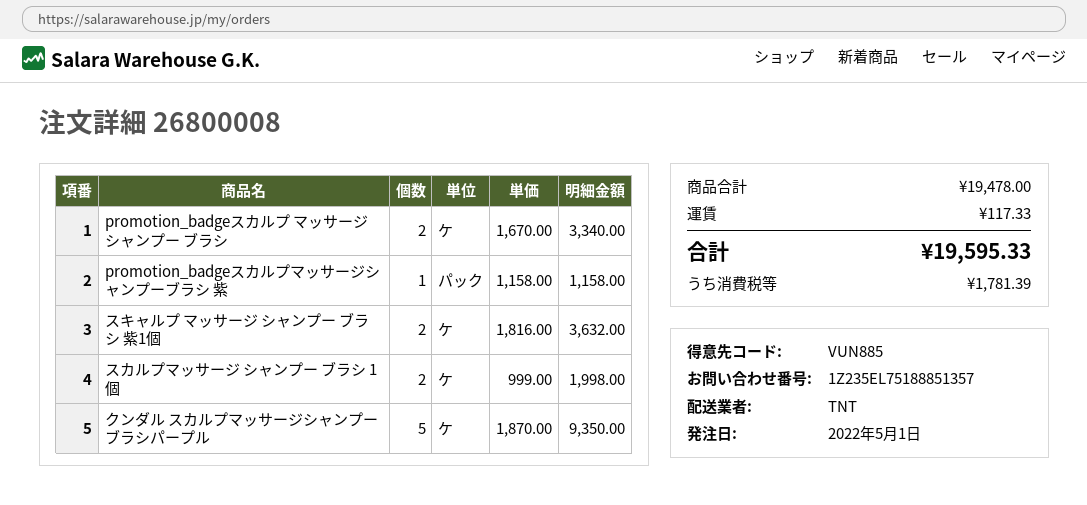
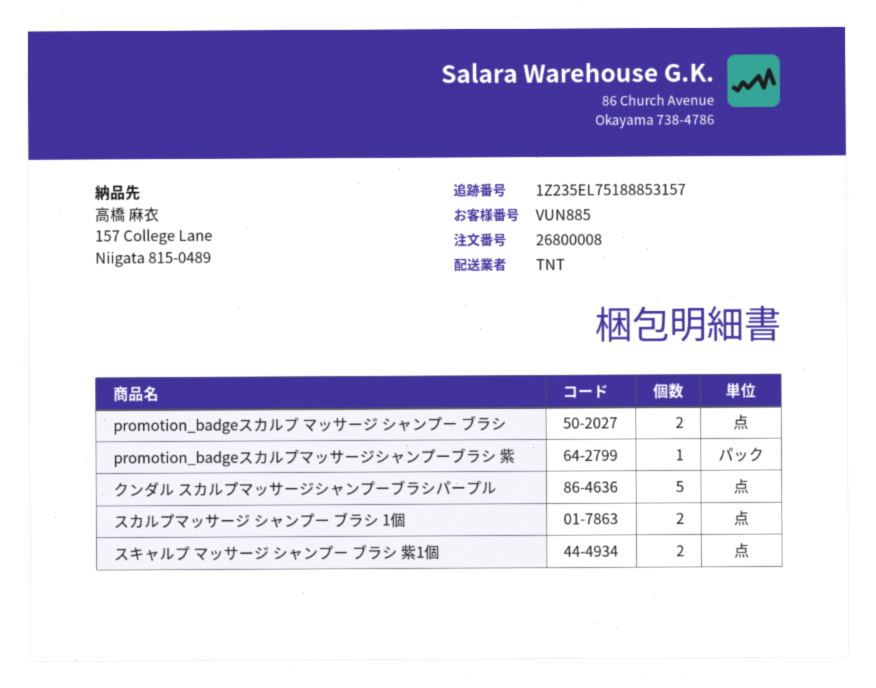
tracking number: 1Z235EL75188851357 -> 1Z235EL75188853157

